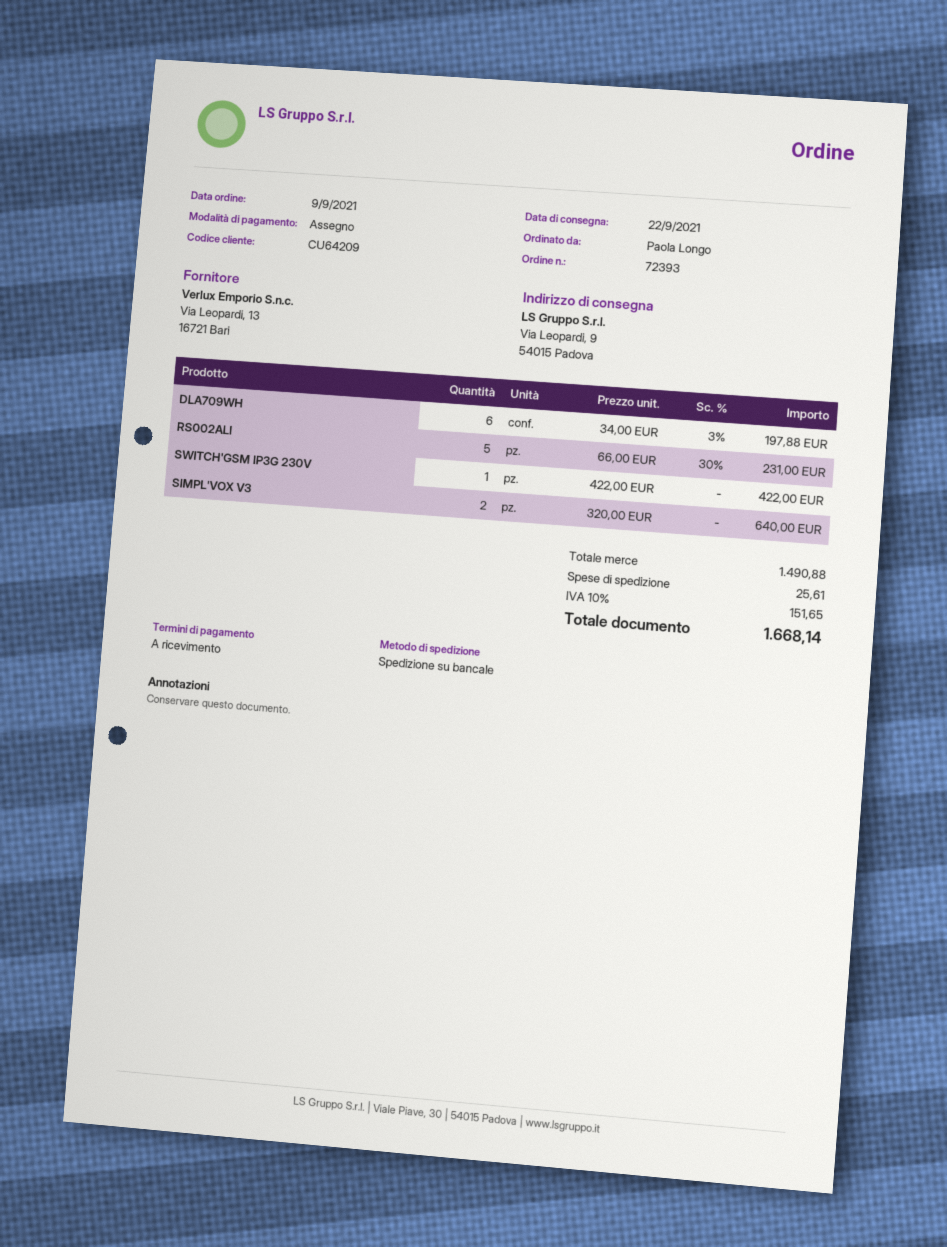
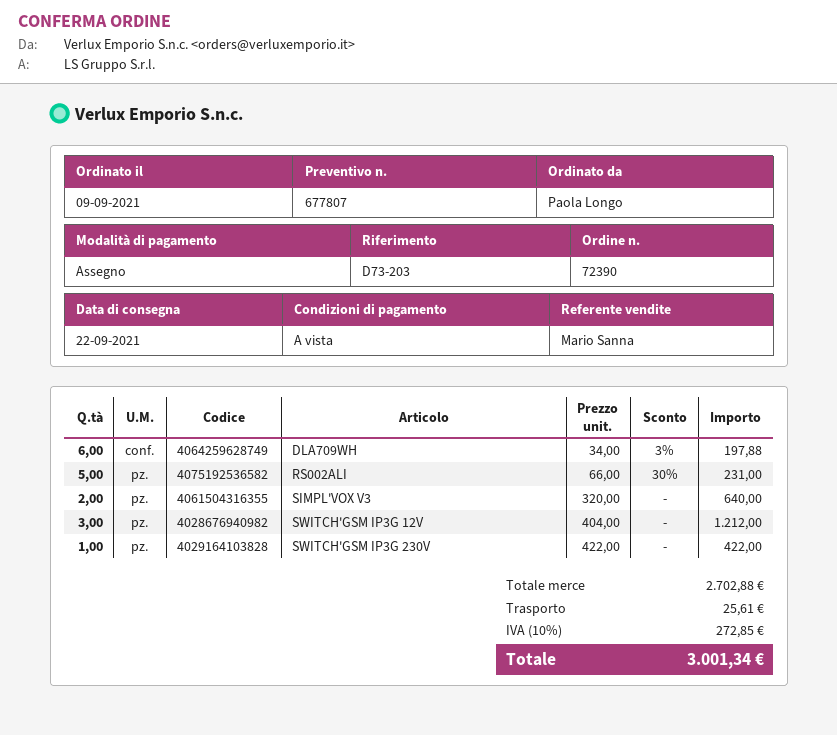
order number: 72393 -> 72390
SWITCH'GSM IP3G 12V: none -> 3 x 404.00 = 1212.00
subtotal: 1490.88 -> 2702.88
tax: 10% = 151.65 -> 10% = 272.85
total: 1668.14 -> 3001.34

